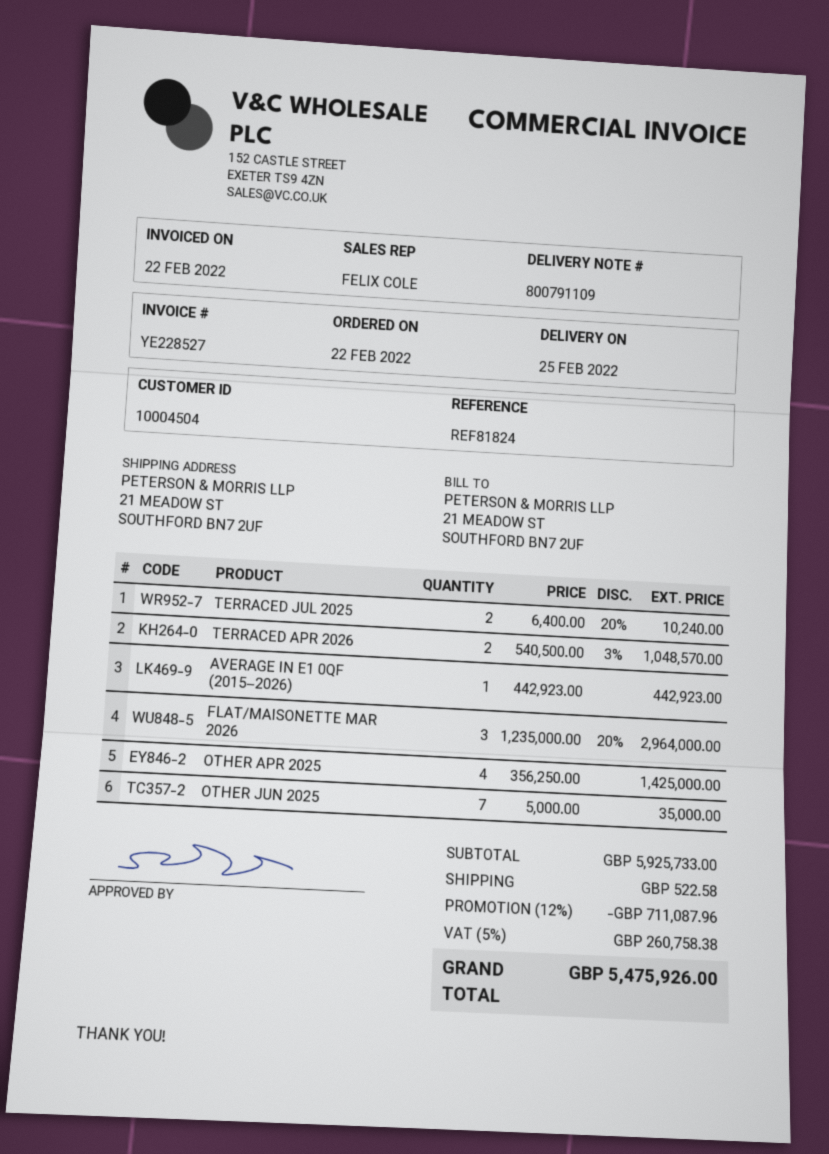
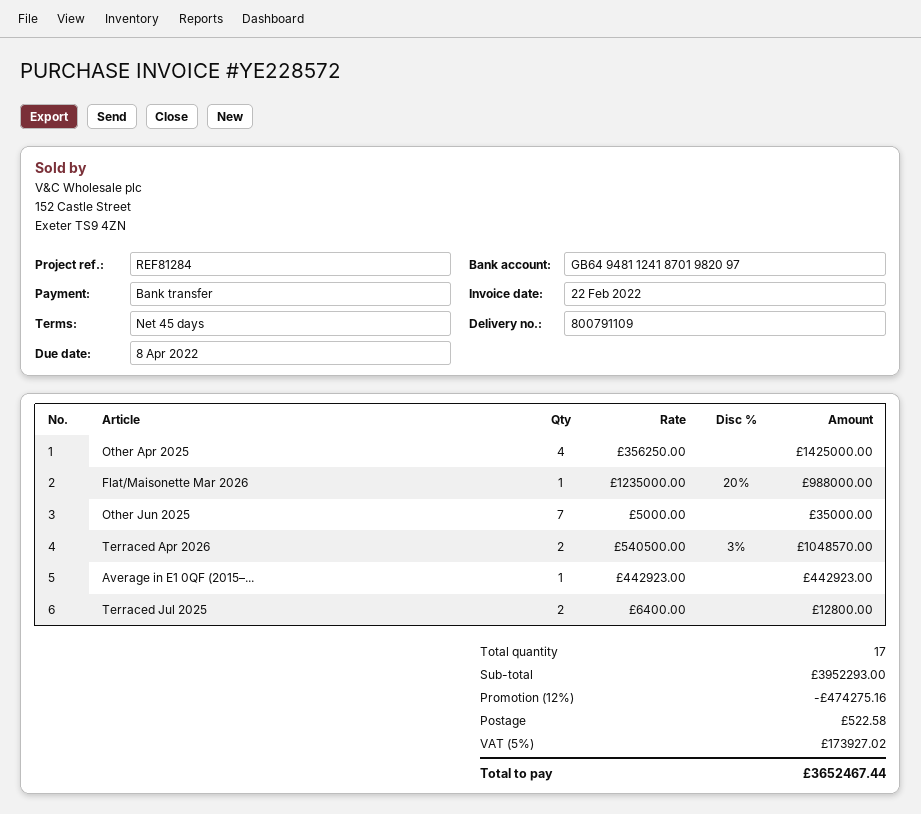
invoice number: YE228527 -> YE228572
reference: REF81824 -> REF81284
TERRACED JUL 2025: 2 x 6400.00 - 20% = 10240.00 -> 2 x 6400.00 = 12800.00
FLAT/MAISONETTE MAR 2026: 3 x 1235000.00 - 20% = 2964000.00 -> 1 x 1235000.00 - 20% = 988000.00
subtotal: 5925733.00 -> 3952293.00
discount: 12% = 711087.96 -> 12% = 474275.16
tax: 5% = 260758.38 -> 5% = 173927.02
total: 5475926.00 -> 3652467.44

